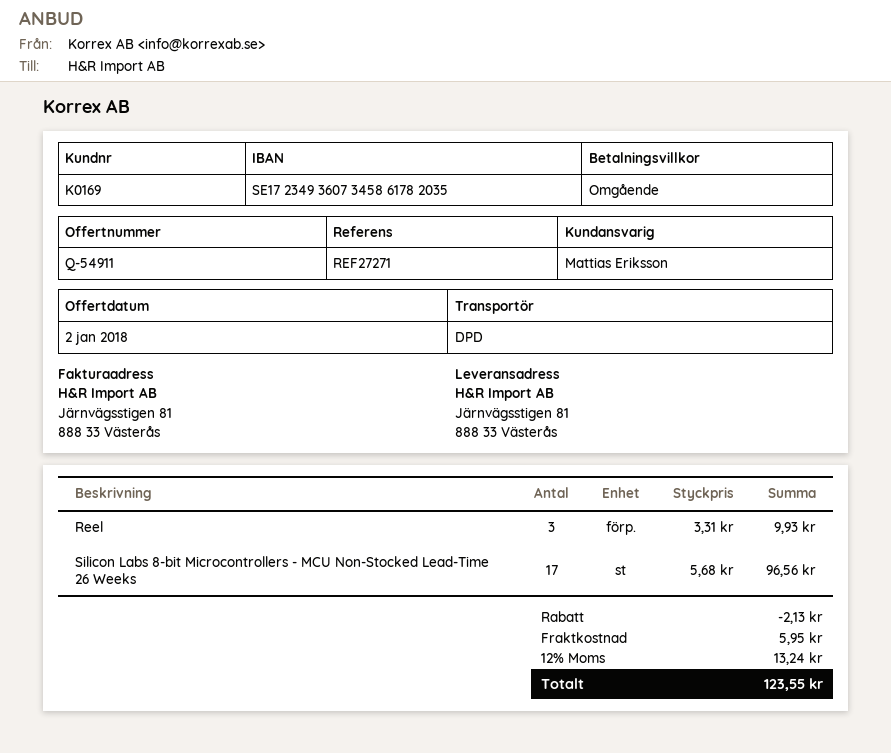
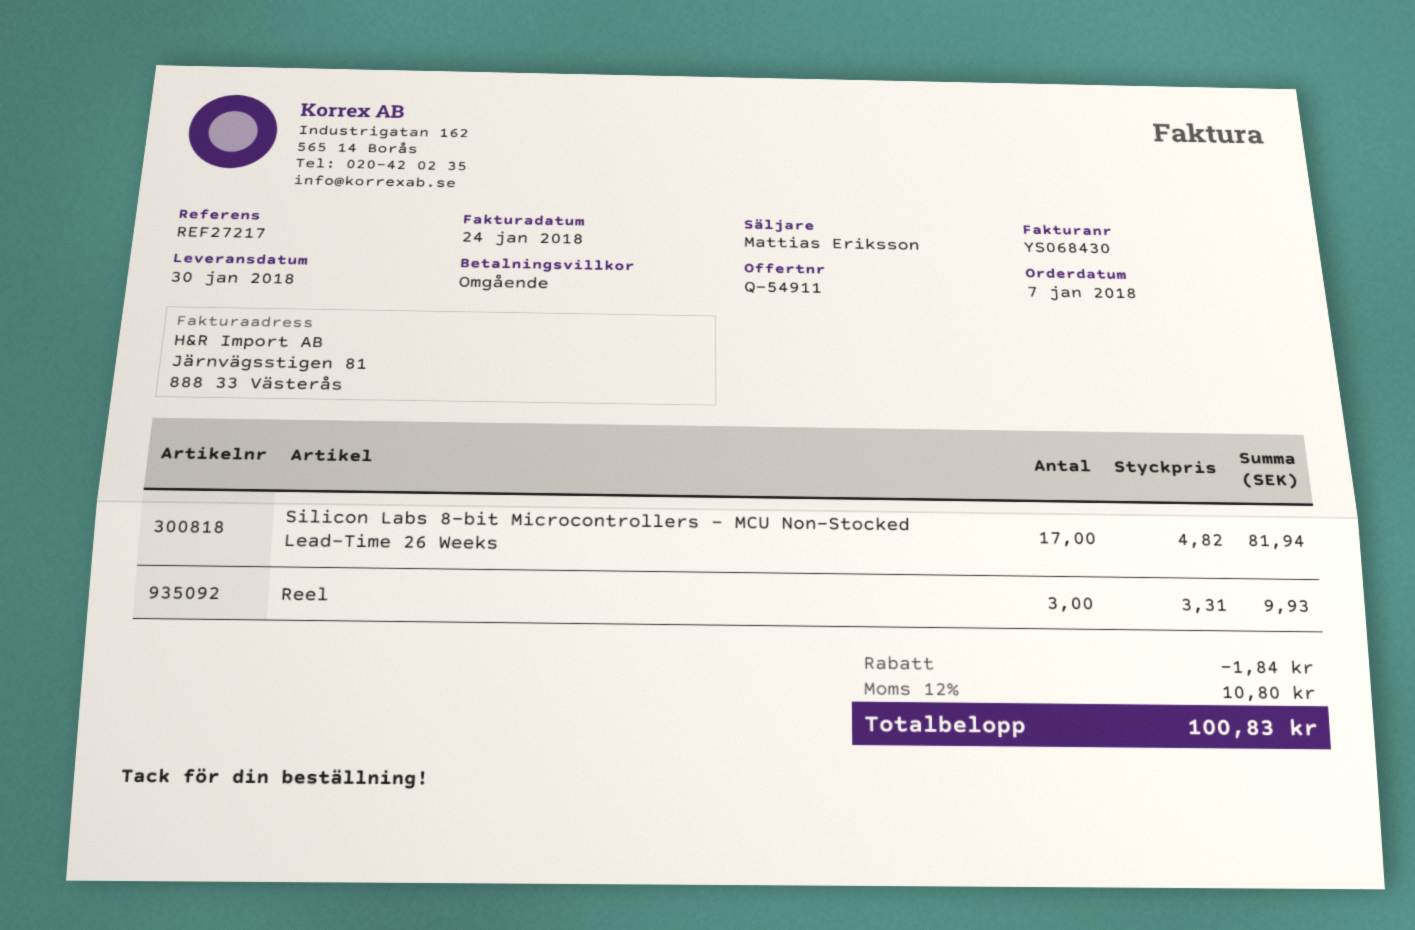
reference: REF27271 -> REF27217
Silicon Labs 8-bit Microcontrollers - MCU Non-Stocked Lead-Time 26 Weeks: 17 x 5.68 = 96.56 -> 17 x 4.82 = 81.94
discount: 2.13 -> 1.84
shipping: 5.95 -> none
tax: 12% = 13.24 -> 12% = 10.80
total: 123.55 -> 100.83

